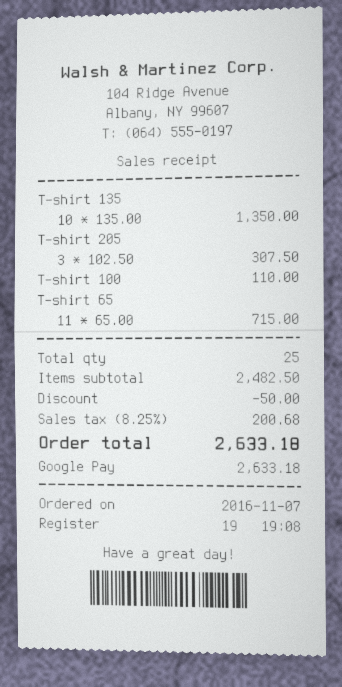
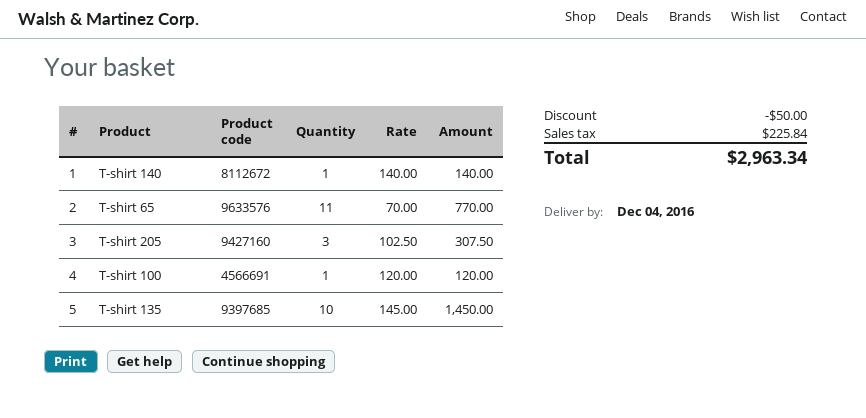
T-shirt 135: 10 x 135.00 = 1350.00 -> 10 x 145.00 = 1450.00
T-shirt 100: 1 x 110.00 = 110.00 -> 1 x 120.00 = 120.00
T-shirt 65: 11 x 65.00 = 715.00 -> 11 x 70.00 = 770.00
T-shirt 140: none -> 1 x 140.00 = 140.00
tax: 200.68 -> 225.84
total: 2633.18 -> 2963.34

